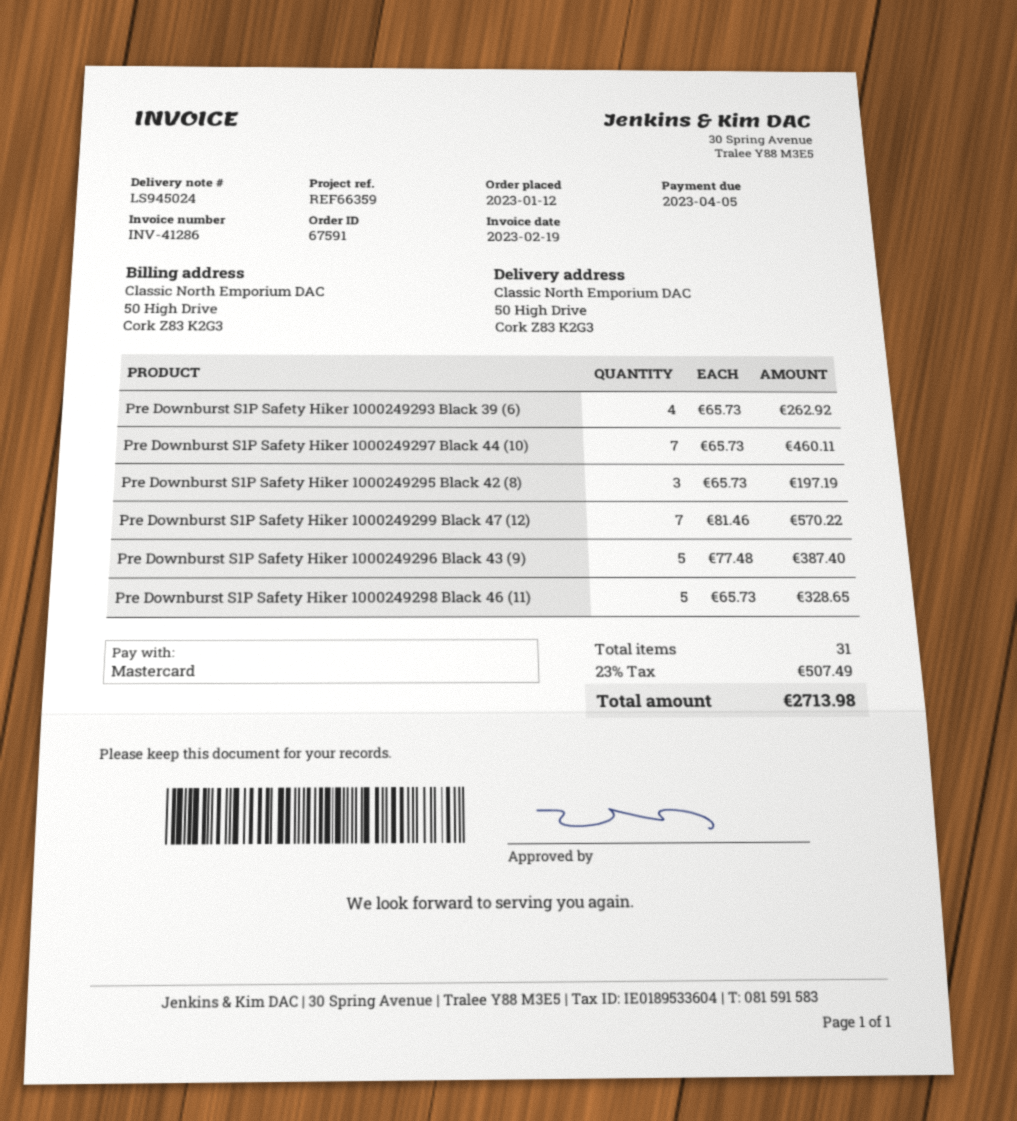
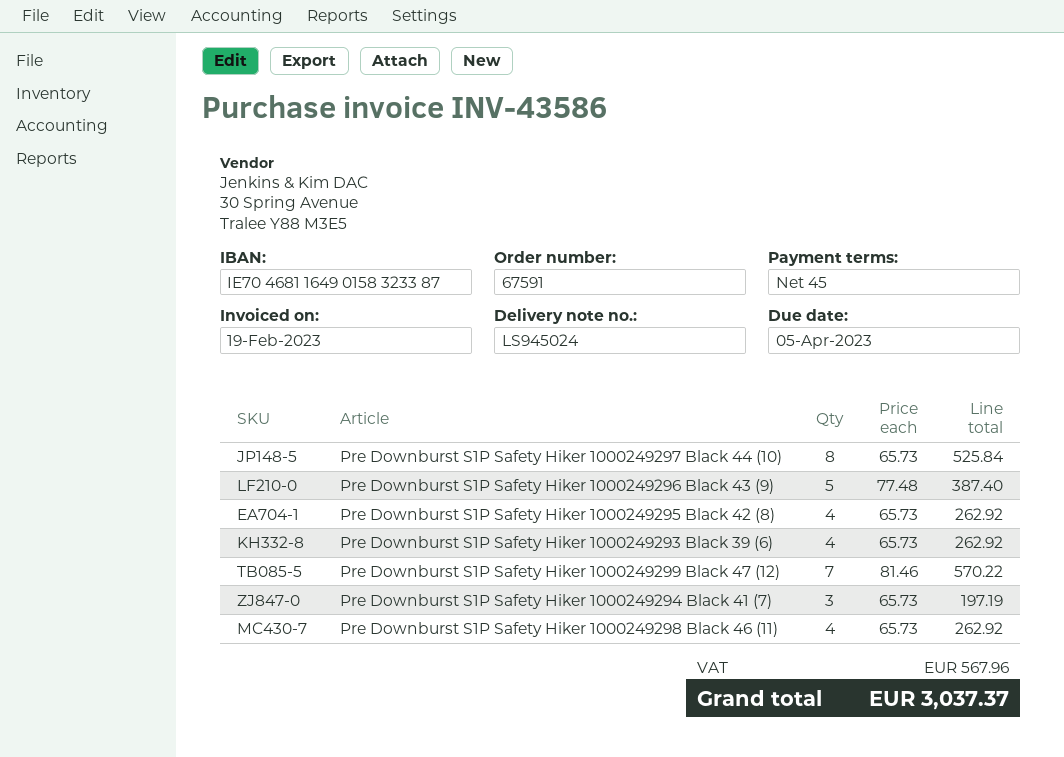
invoice number: INV-41286 -> INV-43586
Pre Downburst S1P Safety Hiker 1000249297 Black 44 (10): 7 x 65.73 = 460.11 -> 8 x 65.73 = 525.84
Pre Downburst S1P Safety Hiker 1000249295 Black 42 (8): 3 x 65.73 = 197.19 -> 4 x 65.73 = 262.92
Pre Downburst S1P Safety Hiker 1000249298 Black 46 (11): 5 x 65.73 = 328.65 -> 4 x 65.73 = 262.92
Pre Downburst S1P Safety Hiker 1000249294 Black 41 (7): none -> 3 x 65.73 = 197.19
tax: 507.49 -> 567.96
total: 2713.98 -> 3037.37

